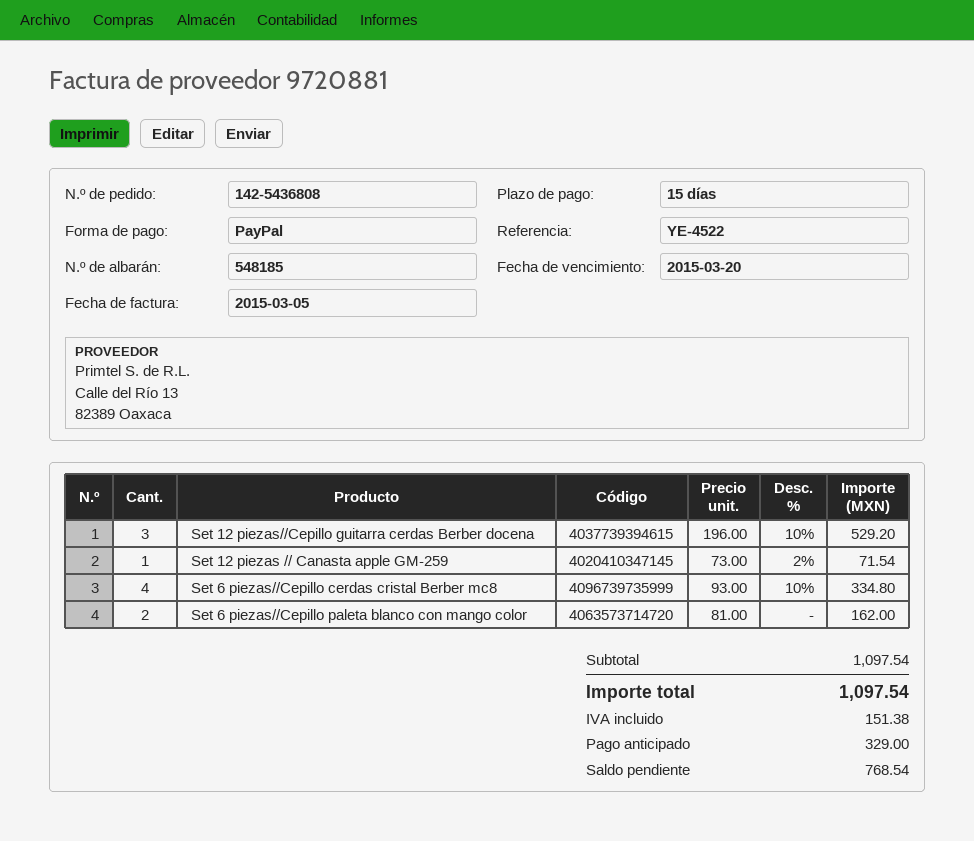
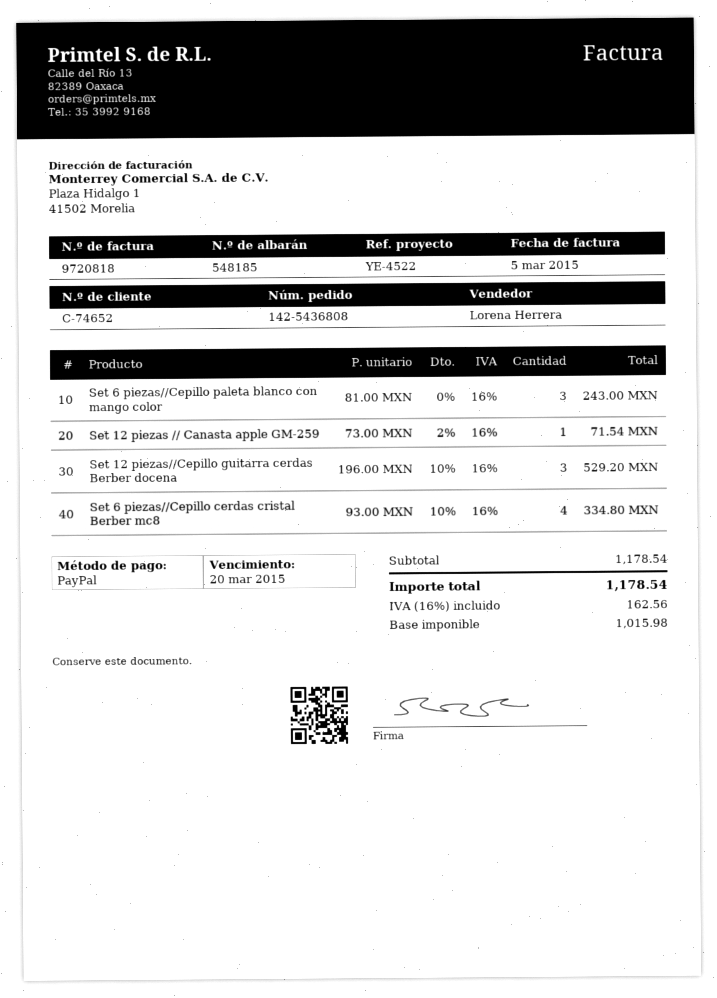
invoice number: 9720881 -> 9720818
Set 6 piezas//Cepillo paleta blanco con mango color: 2 x 81.00 = 162.00 -> 3 x 81.00 = 243.00
subtotal: 1097.54 -> 1178.54
tax: 151.38 -> 162.56
total: 1097.54 -> 1178.54

